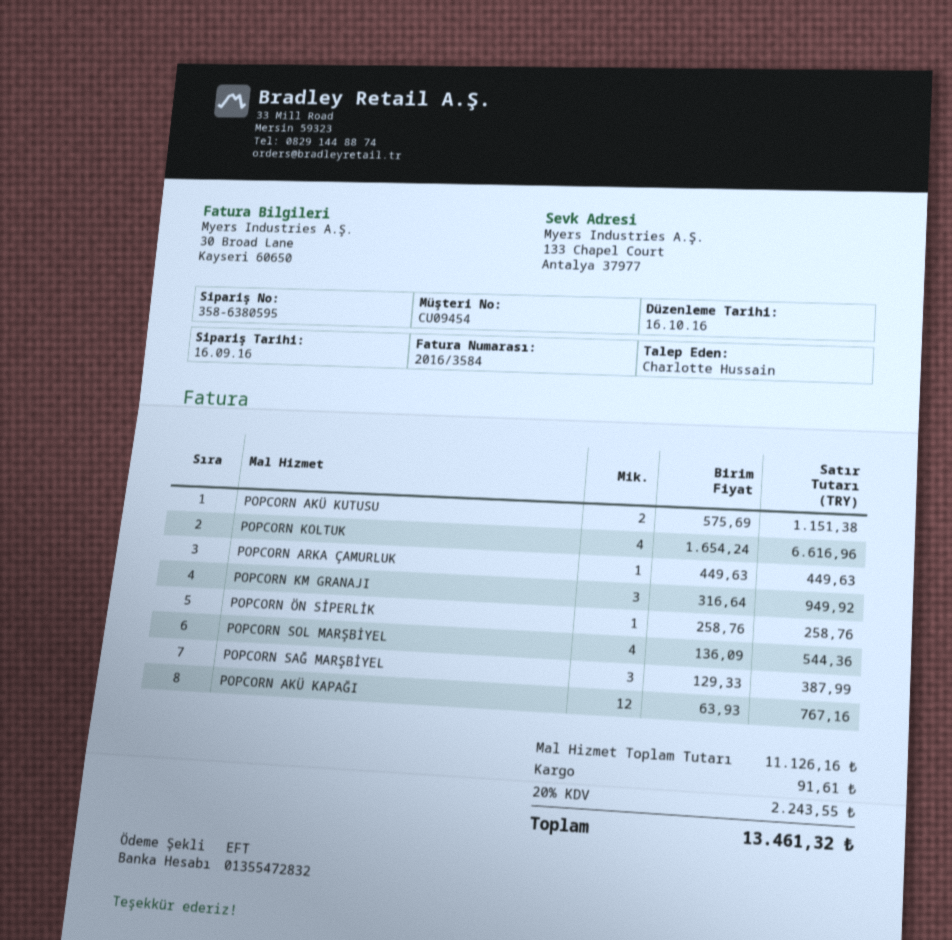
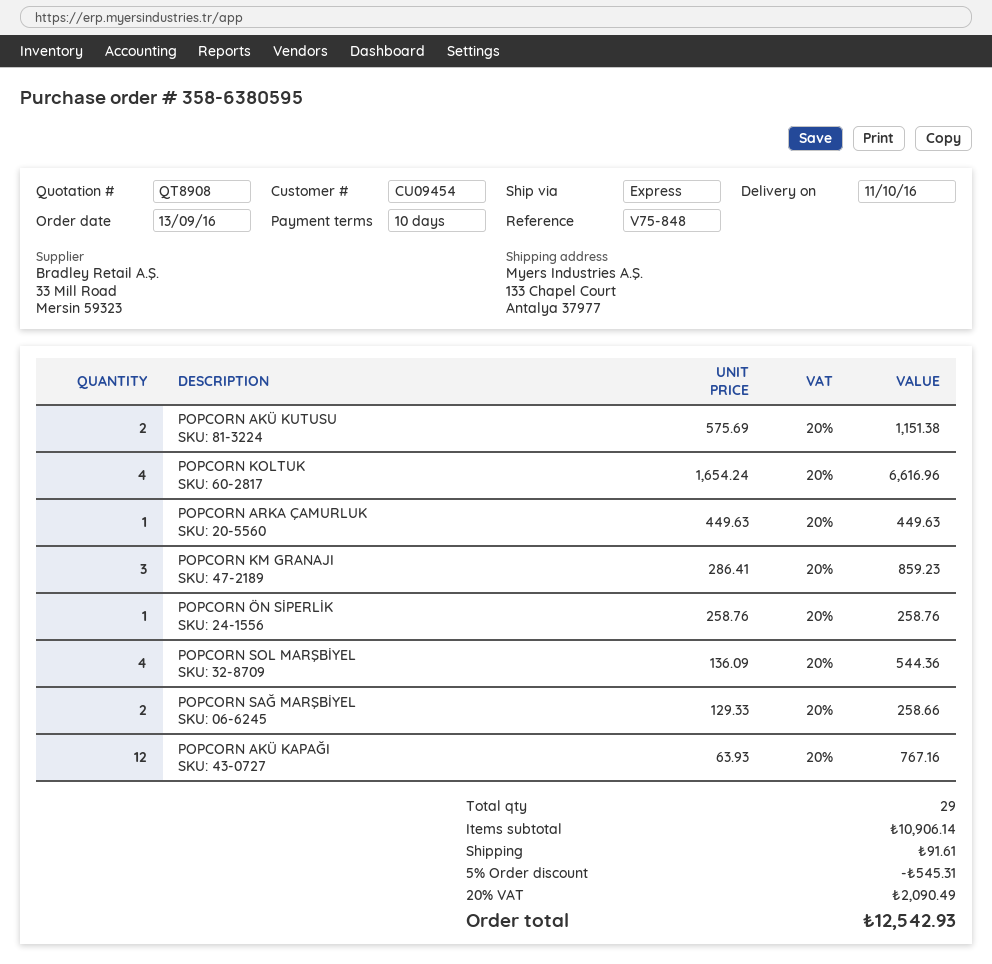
order date: 2016-09-16 -> 2016-09-13
POPCORN KM GRANAJI: 3 x 316.64 = 949.92 -> 3 x 286.41 = 859.23
POPCORN SAĞ MARŞBİYEL: 3 x 129.33 = 387.99 -> 2 x 129.33 = 258.66
subtotal: 11126.16 -> 10906.14
discount: none -> 5% = 545.31
tax: 20% = 2243.55 -> 20% = 2090.49
total: 13461.32 -> 12542.93

